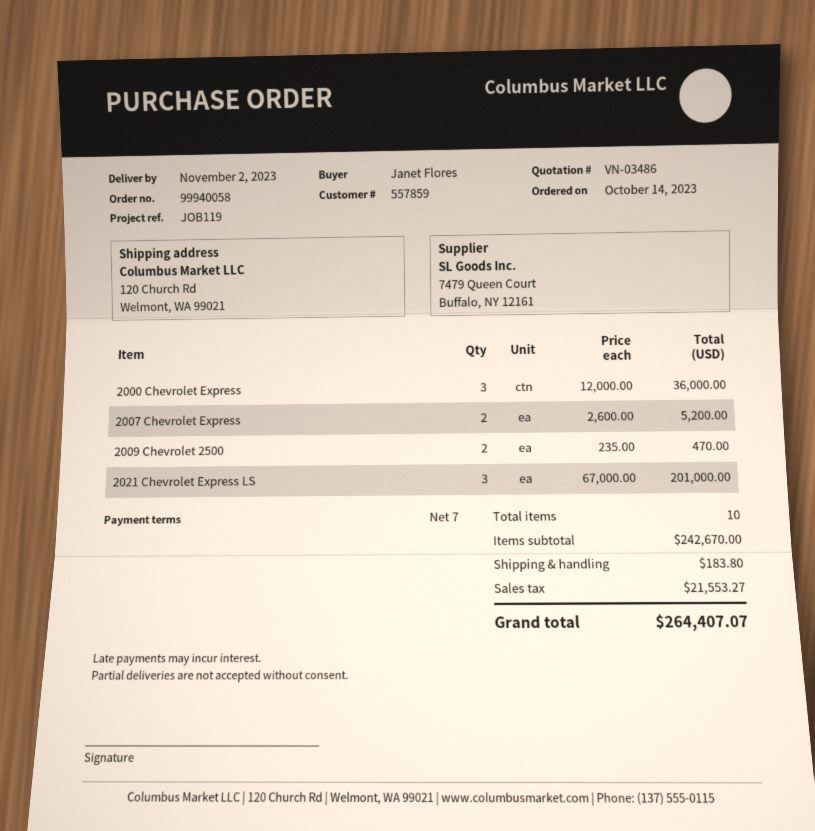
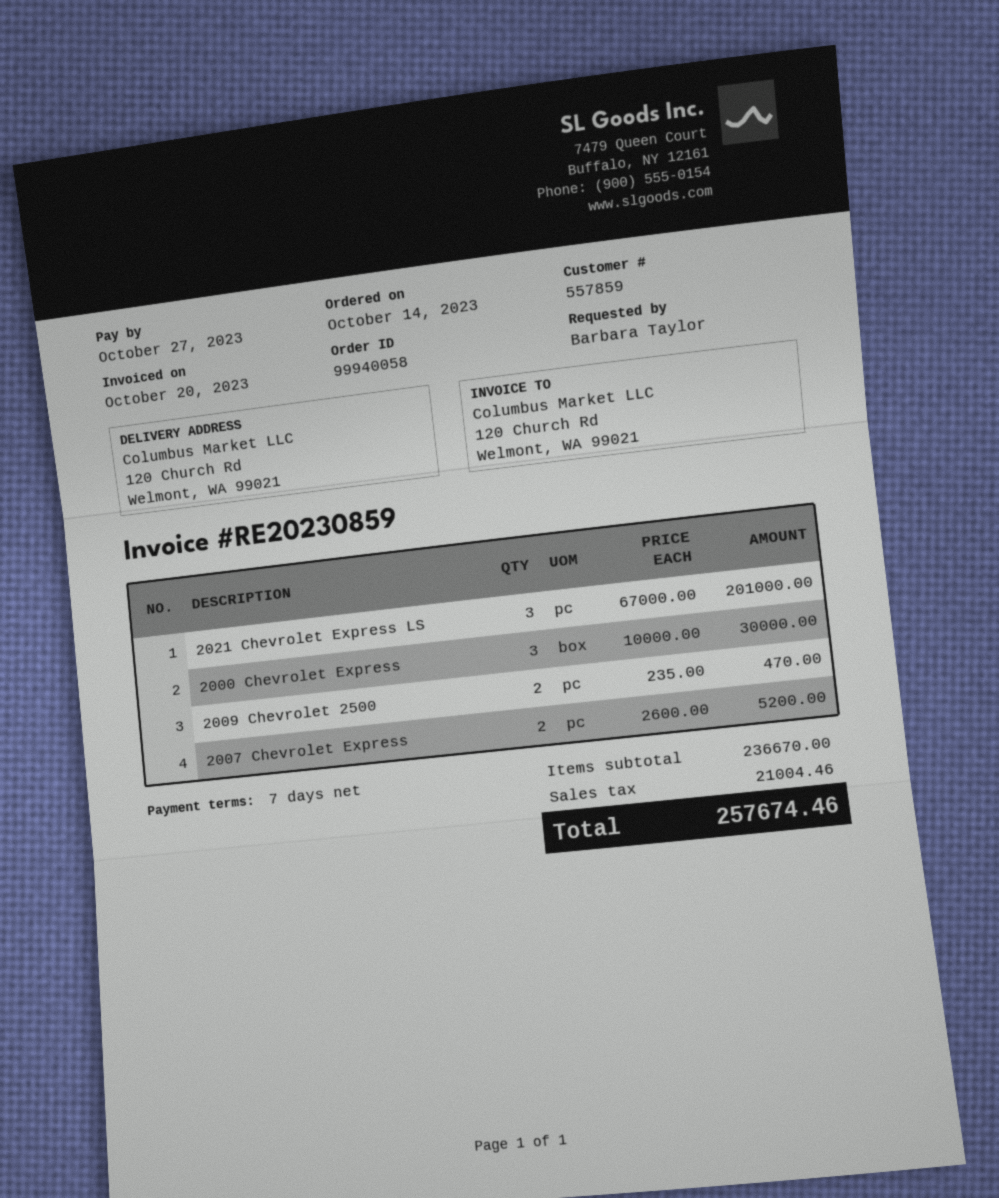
ordered by: Janet Flores -> Barbara Taylor
2000 Chevrolet Express: 3 x 12000.00 = 36000.00 -> 3 x 10000.00 = 30000.00
subtotal: 242670.00 -> 236670.00
shipping: 183.80 -> none
tax: 21553.27 -> 21004.46
total: 264407.07 -> 257674.46

